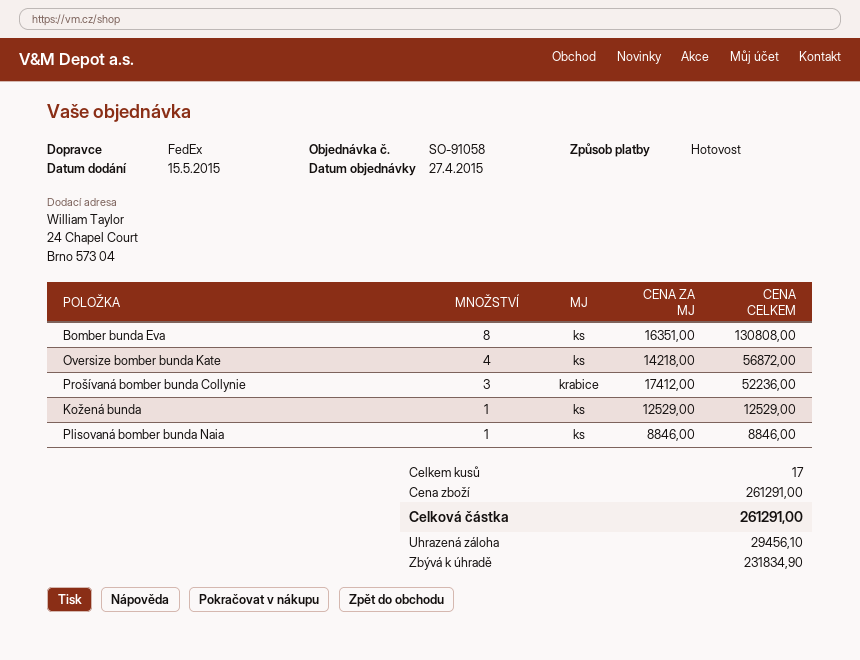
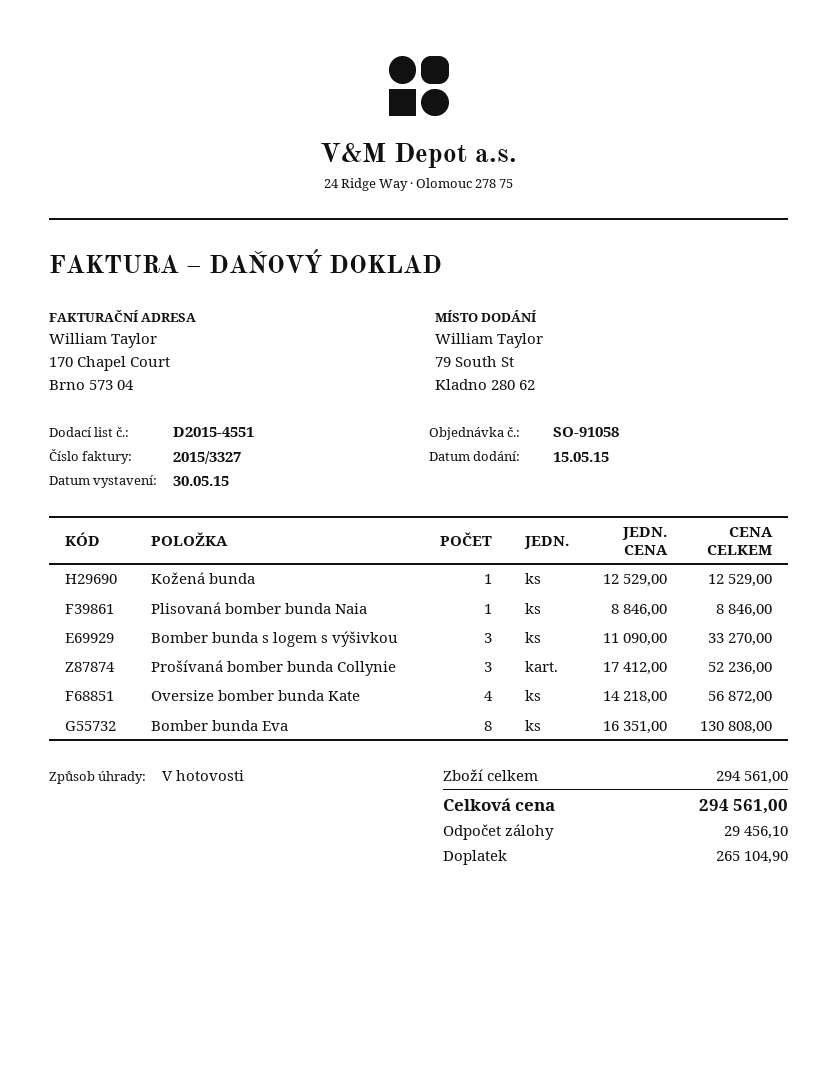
ship to: 24 Chapel Court, Brno 573 04 -> 79 South St, Kladno 280 62
Bomber bunda s logem s výšivkou: none -> 3 x 11090.00 = 33270.00
subtotal: 261291.00 -> 294561.00
total: 261291.00 -> 294561.00
balance: 231834.90 -> 265104.90

